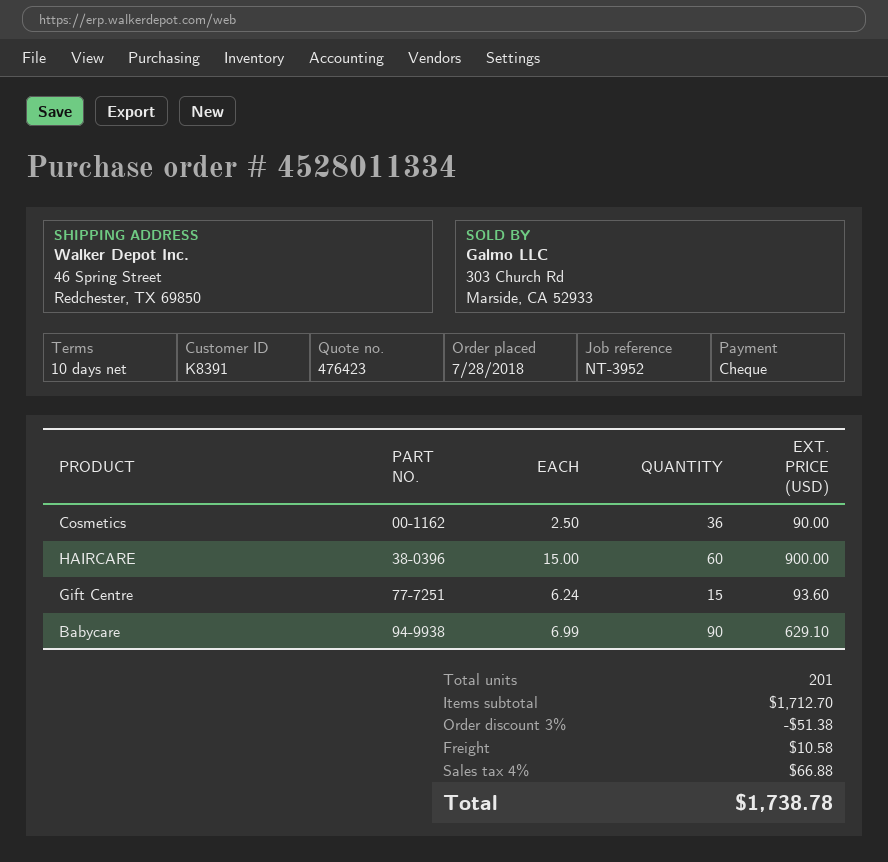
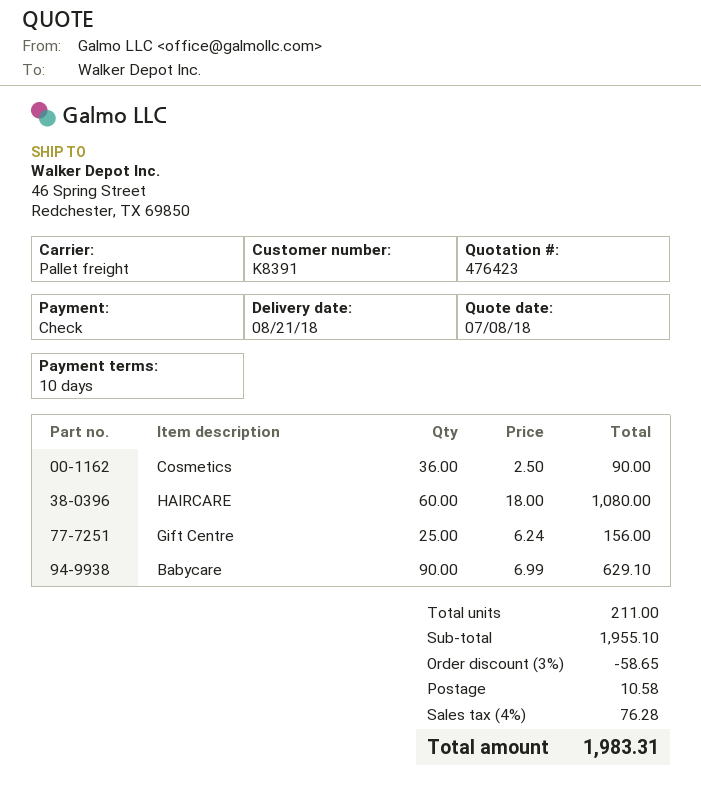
HAIRCARE: 60 x 15.00 = 900.00 -> 60 x 18.00 = 1080.00
Gift Centre: 15 x 6.24 = 93.60 -> 25 x 6.24 = 156.00
total quantity: 201 -> 211
subtotal: 1712.70 -> 1955.10
discount: 3% = 51.38 -> 3% = 58.65
tax: 4% = 66.88 -> 4% = 76.28
total: 1738.78 -> 1983.31

